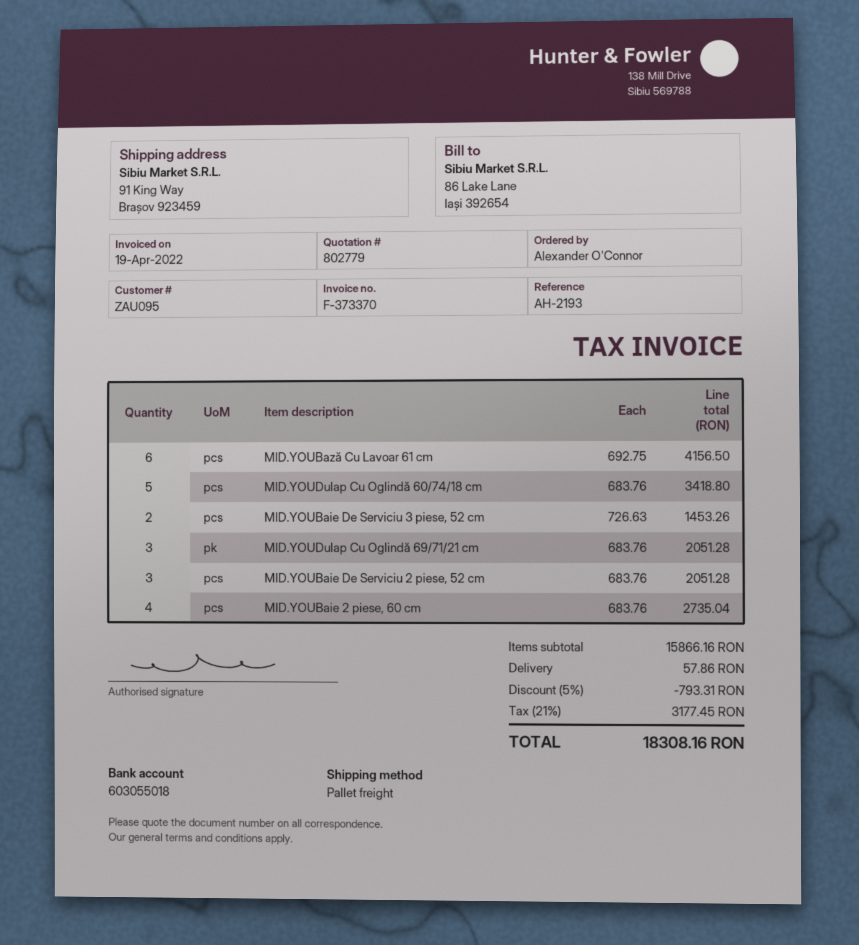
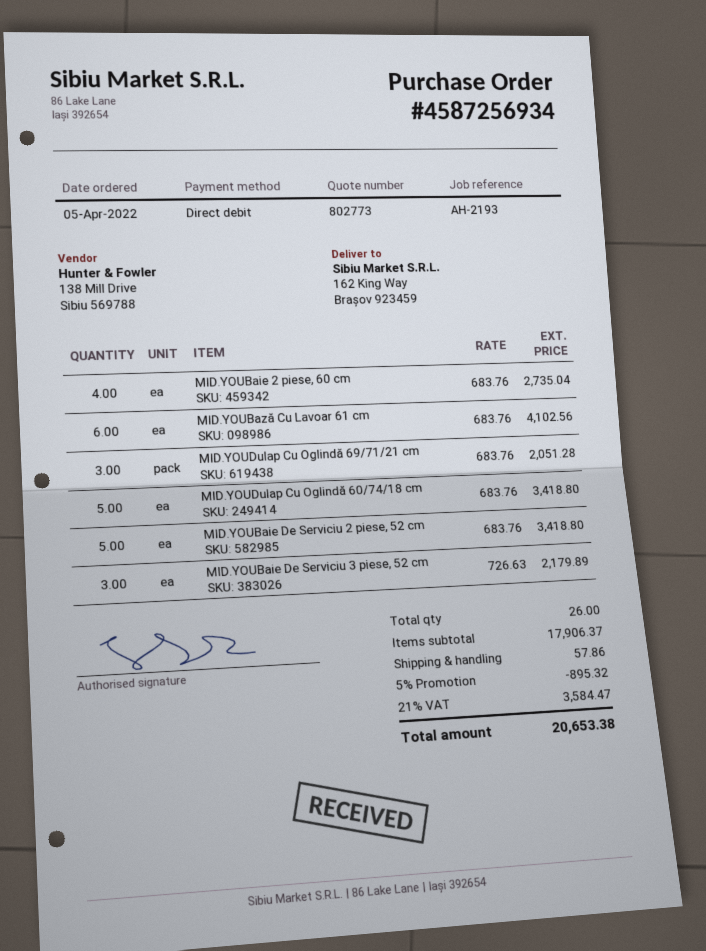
quote number: 802779 -> 802773
ship to: 91 King Way, Brașov 923459 -> 162 King Way, Brașov 923459
MID.YOUBază Cu Lavoar 61 cm: 6 x 692.75 = 4156.50 -> 6 x 683.76 = 4102.56
MID.YOUBaie De Serviciu 3 piese, 52 cm: 2 x 726.63 = 1453.26 -> 3 x 726.63 = 2179.89
MID.YOUBaie De Serviciu 2 piese, 52 cm: 3 x 683.76 = 2051.28 -> 5 x 683.76 = 3418.80
subtotal: 15866.16 -> 17906.37
discount: 5% = 793.31 -> 5% = 895.32
tax: 21% = 3177.45 -> 21% = 3584.47
total: 18308.16 -> 20653.38

